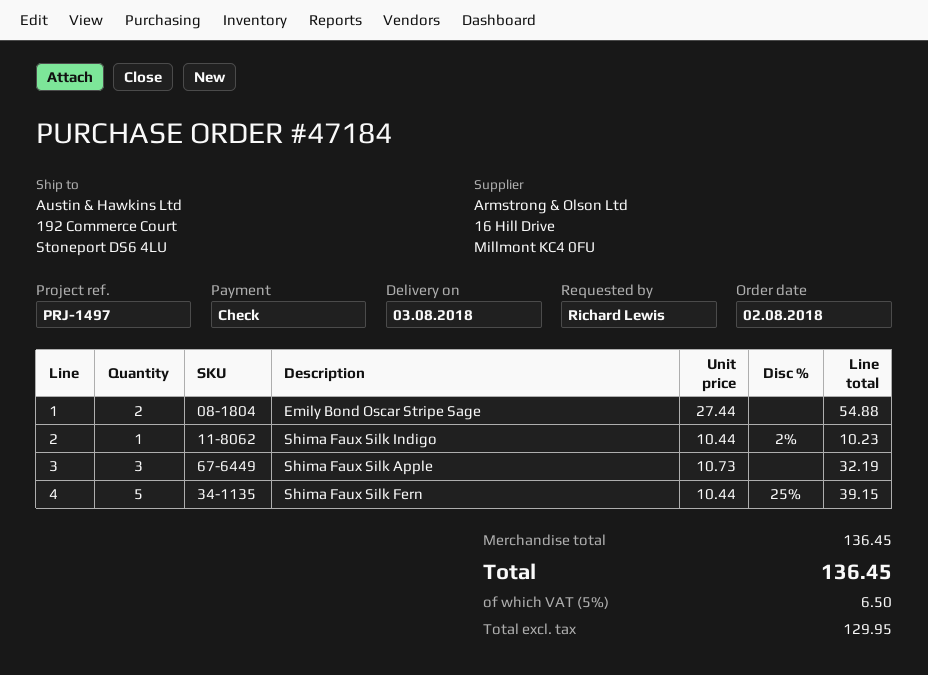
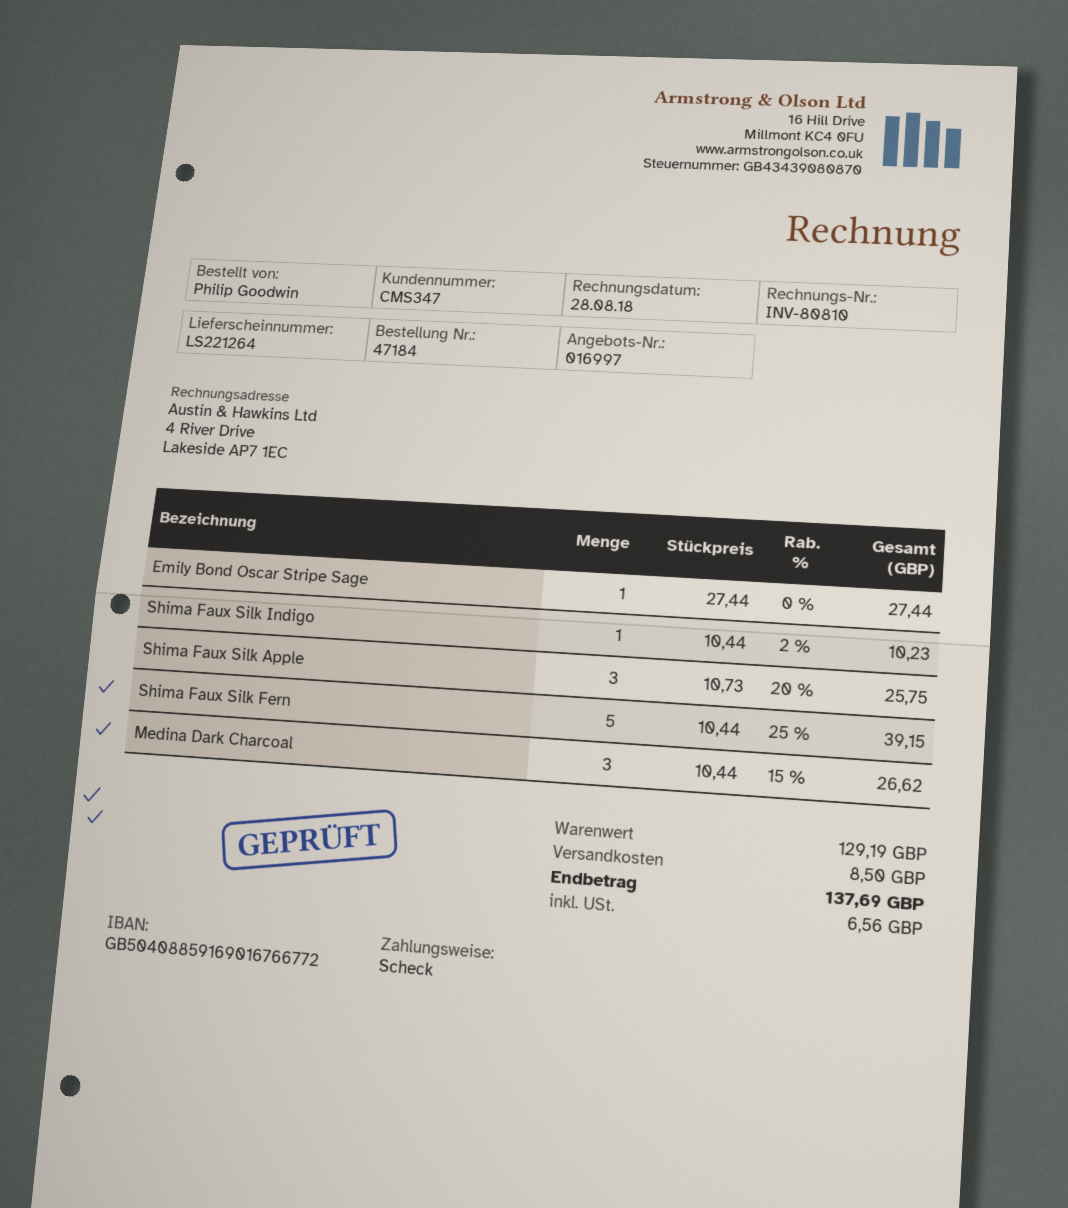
ordered by: Richard Lewis -> Philip Goodwin
Emily Bond Oscar Stripe Sage: 2 x 27.44 = 54.88 -> 1 x 27.44 = 27.44
Shima Faux Silk Apple: 3 x 10.73 = 32.19 -> 3 x 10.73 - 20% = 25.75
Medina Dark Charcoal: none -> 3 x 10.44 - 15% = 26.62
subtotal: 136.45 -> 129.19
shipping: none -> 8.50
tax: 6.50 -> 6.56
total: 136.45 -> 137.69

